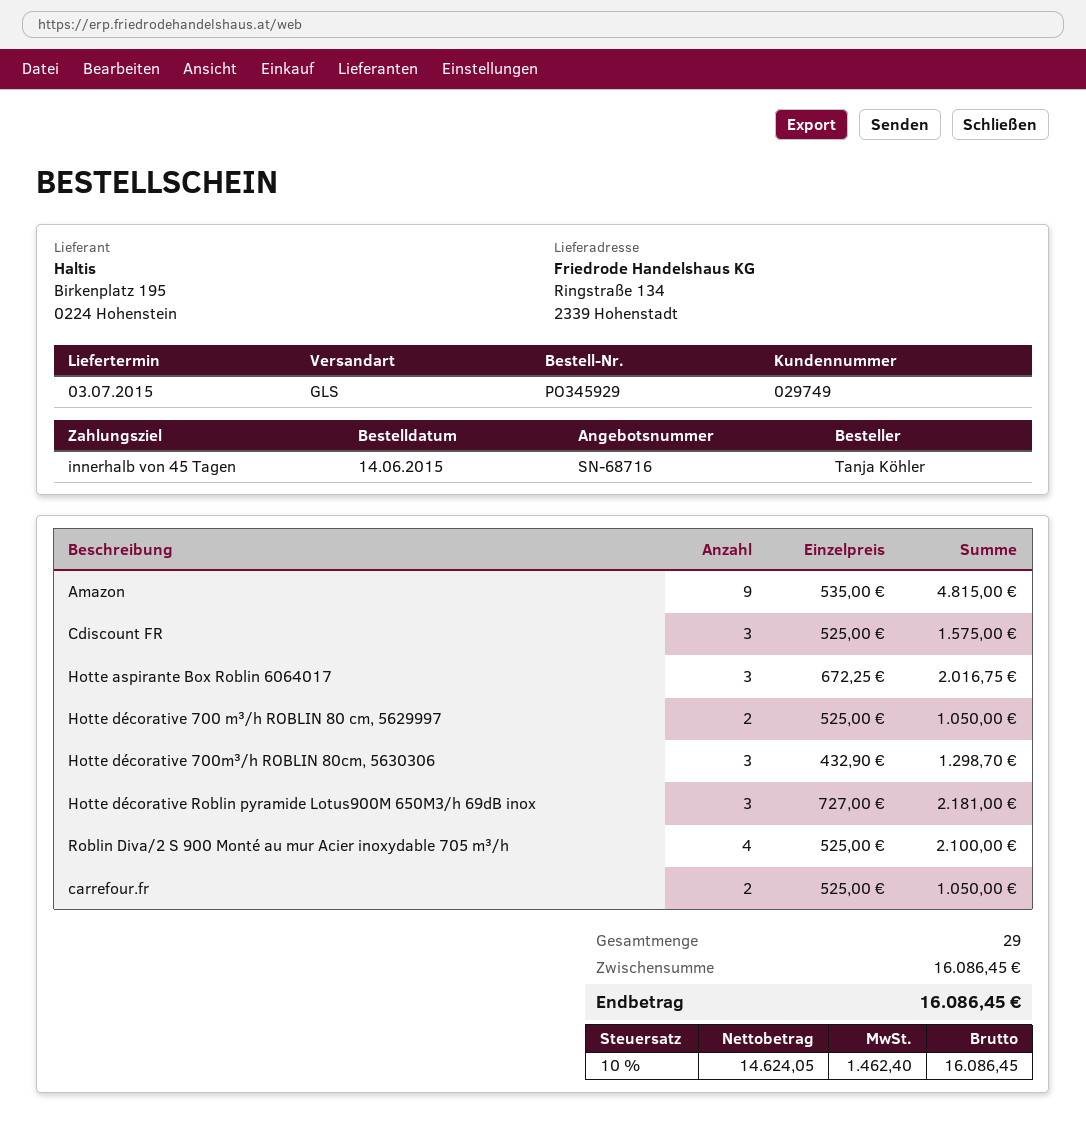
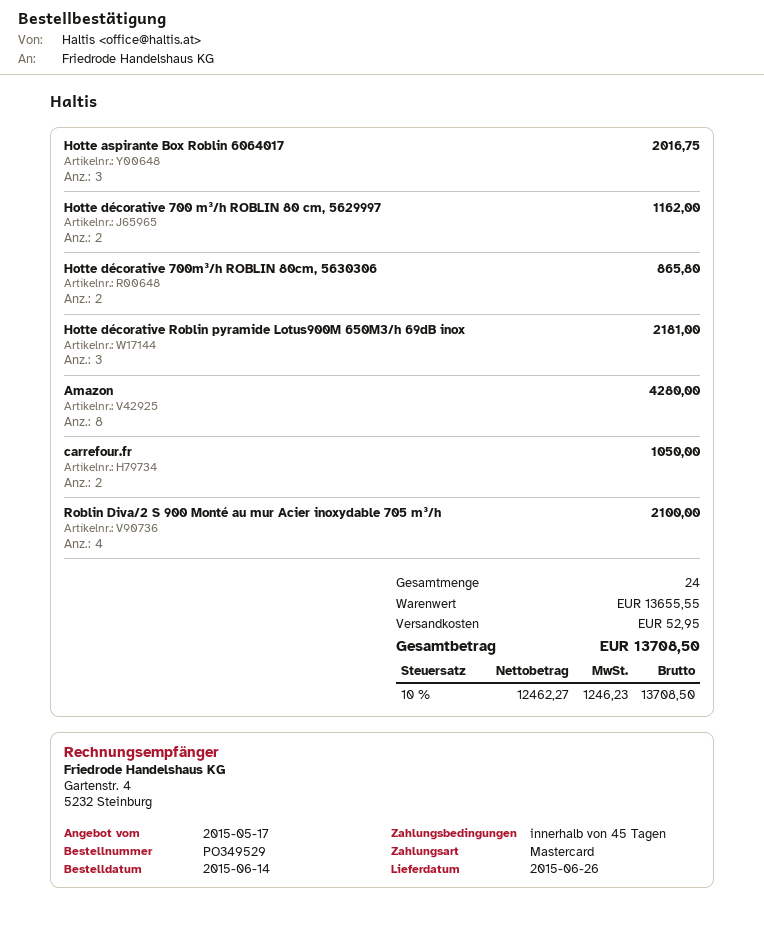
order number: PO345929 -> PO349529
delivery date: 2015-07-03 -> 2015-06-26
Amazon: 9 for 4815.00 -> 8 for 4280.00
Cdiscount FR: 3 for 1575.00 -> none
Hotte décorative 700 m³/h ROBLIN 80 cm, 5629997: 2 for 1050.00 -> 2 for 1162.00
Hotte décorative 700m³/h ROBLIN 80cm, 5630306: 3 for 1298.70 -> 2 for 865.80
total quantity: 29 -> 24
subtotal: 16086.45 -> 13655.55
shipping: none -> 52.95
net: 14624.05 -> 12462.27
tax: 10% = 1462.40 -> 10% = 1246.23
total: 16086.45 -> 13708.50

